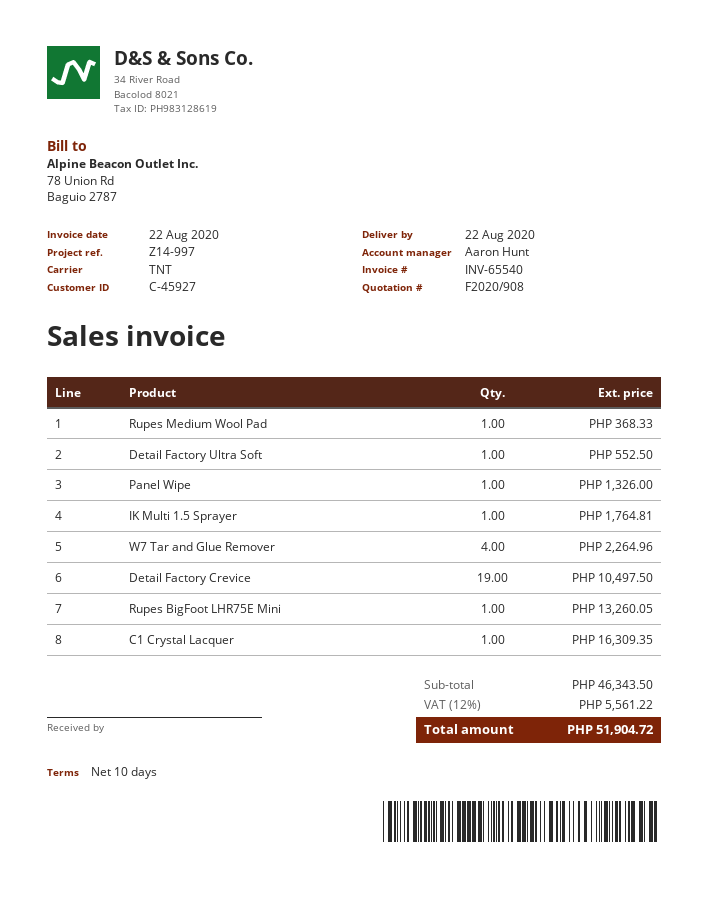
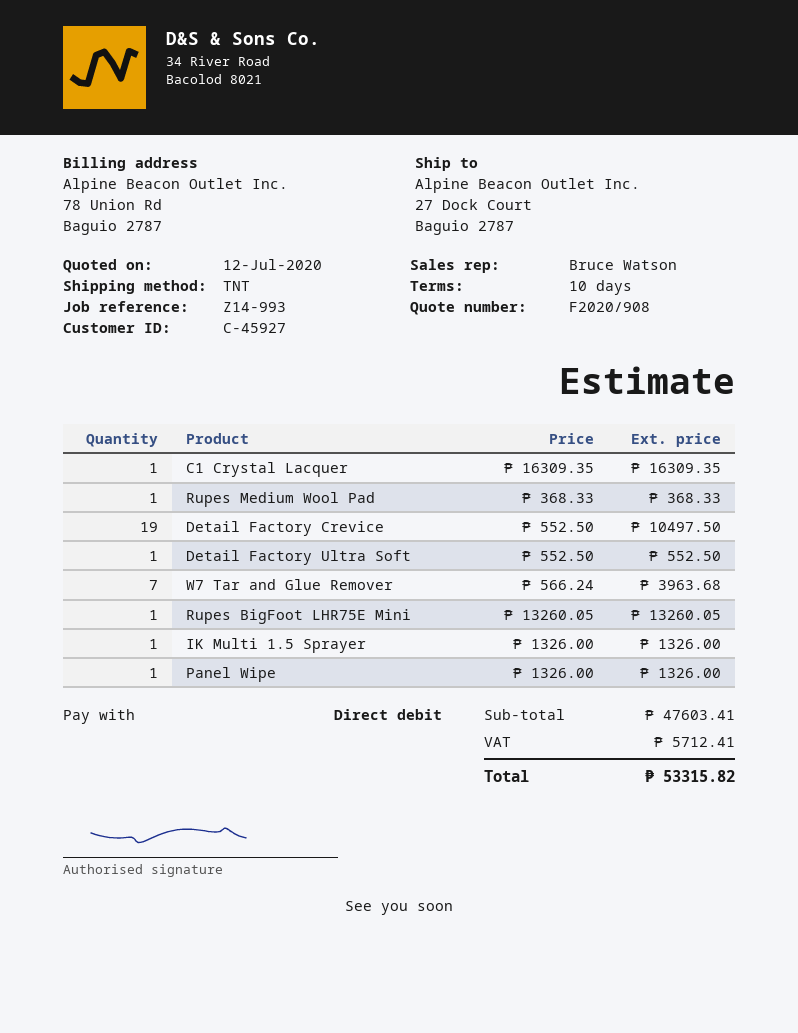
reference: Z14-997 -> Z14-993
sales rep: Aaron Hunt -> Bruce Watson
IK Multi 1.5 Sprayer: 1 for 1764.81 -> 1 for 1326.00
W7 Tar and Glue Remover: 4 for 2264.96 -> 7 for 3963.68
subtotal: 46343.50 -> 47603.41
tax: 5561.22 -> 5712.41
total: 51904.72 -> 53315.82

